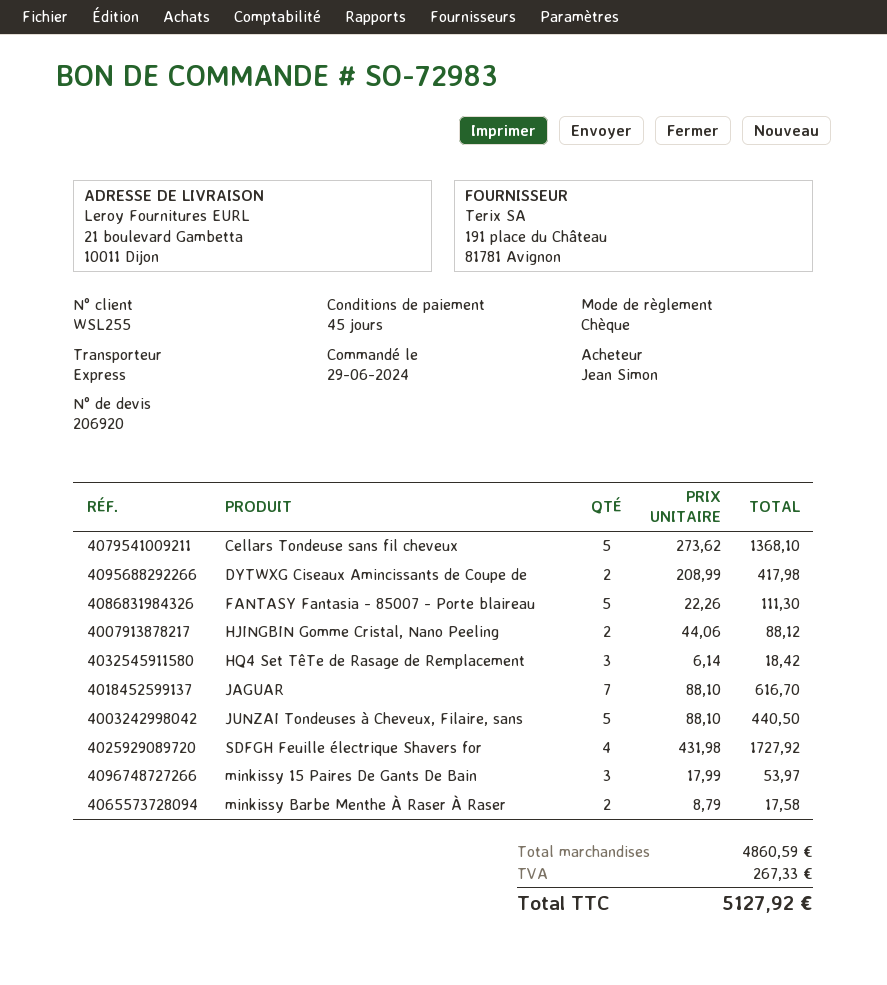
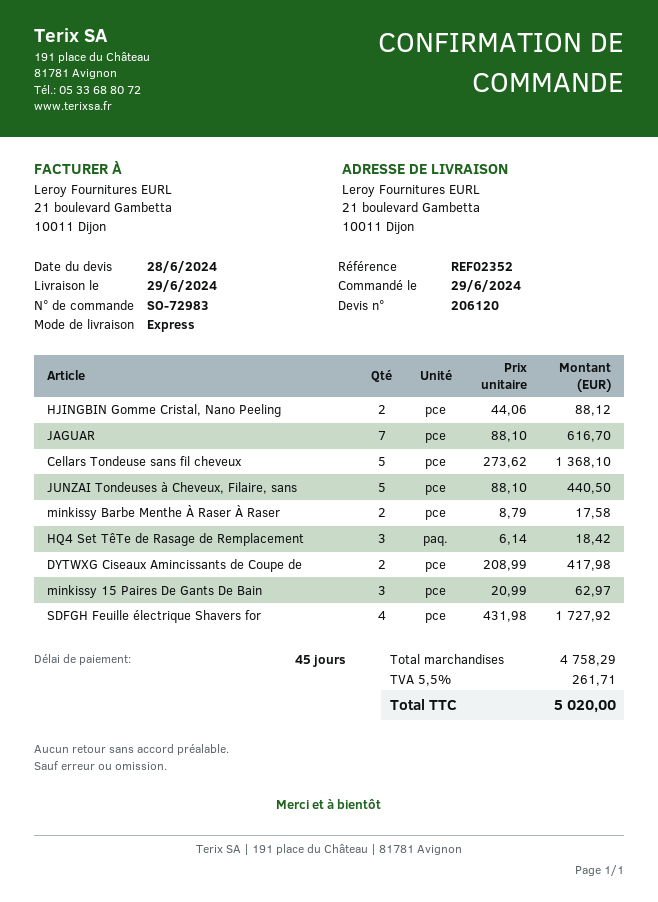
quote number: 206920 -> 206120
FANTASY Fantasia - 85007 - Porte blaireau: 5 x 22.26 = 111.30 -> none
minkissy 15 Paires De Gants De Bain: 3 x 17.99 = 53.97 -> 3 x 20.99 = 62.97
subtotal: 4860.59 -> 4758.29
tax: 267.33 -> 261.71
total: 5127.92 -> 5020.00

